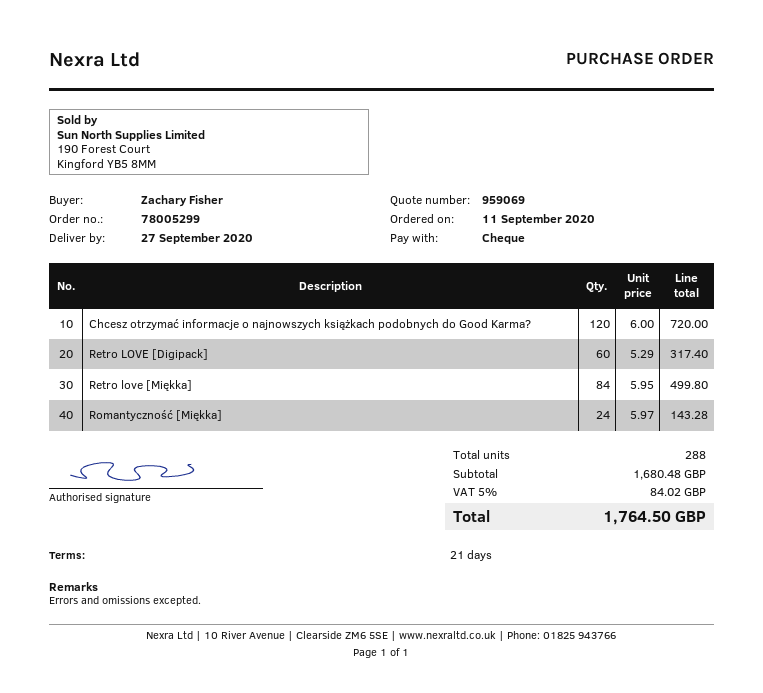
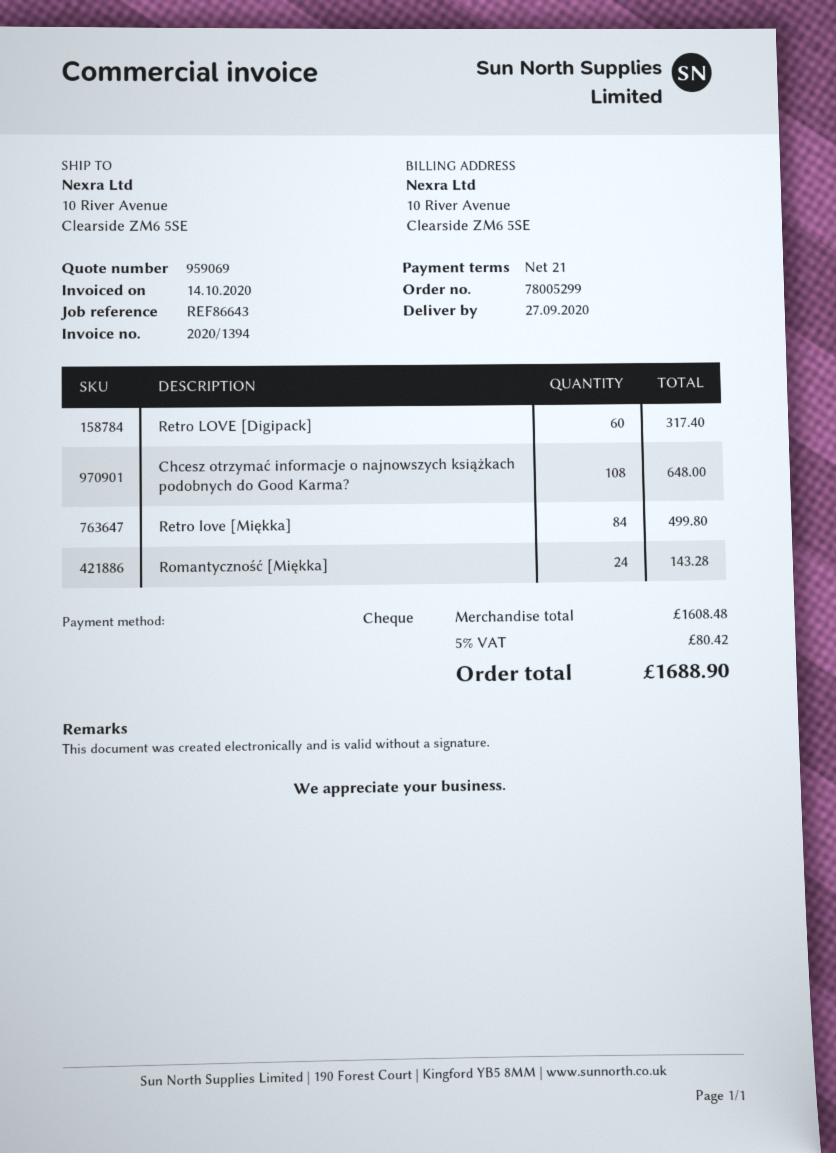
Chcesz otrzymać informacje o najnowszych książkach podobnych do Good Karma?: 120 for 720.00 -> 108 for 648.00
subtotal: 1680.48 -> 1608.48
tax: 5% = 84.02 -> 5% = 80.42
total: 1764.50 -> 1688.90

